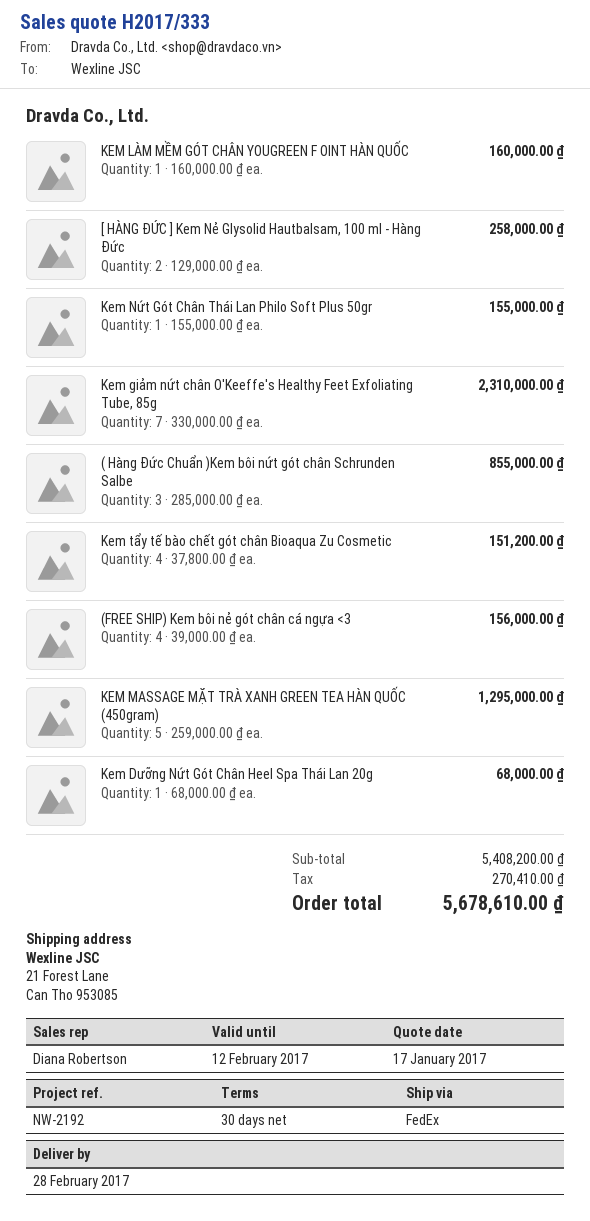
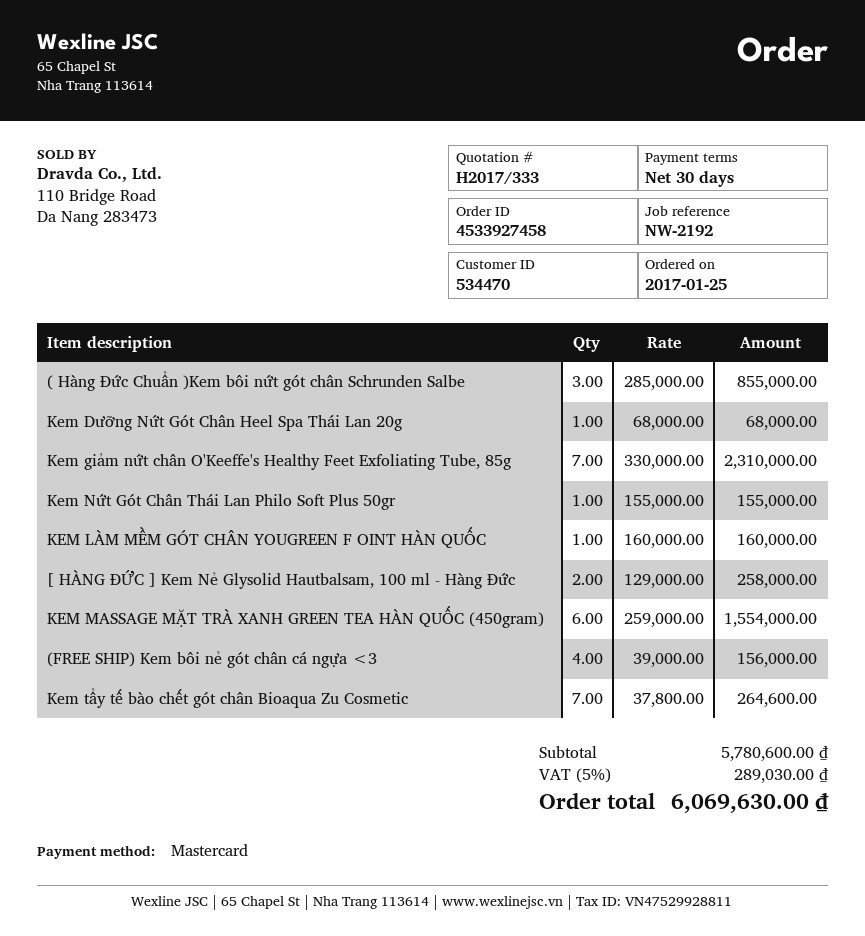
Kem tẩy tế bào chết gót chân Bioaqua Zu Cosmetic: 4 x 37800.00 = 151200.00 -> 7 x 37800.00 = 264600.00
KEM MASSAGE MẶT TRÀ XANH GREEN TEA HÀN QUỐC (450gram): 5 x 259000.00 = 1295000.00 -> 6 x 259000.00 = 1554000.00
subtotal: 5408200.00 -> 5780600.00
tax: 270410.00 -> 289030.00
total: 5678610.00 -> 6069630.00

